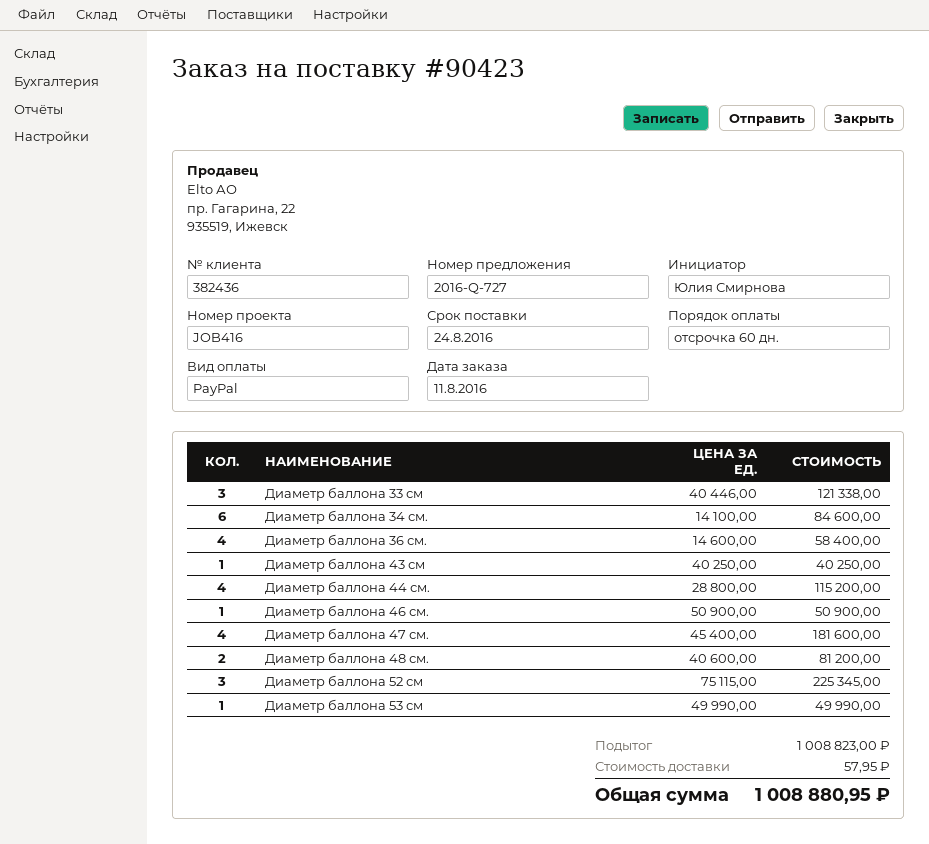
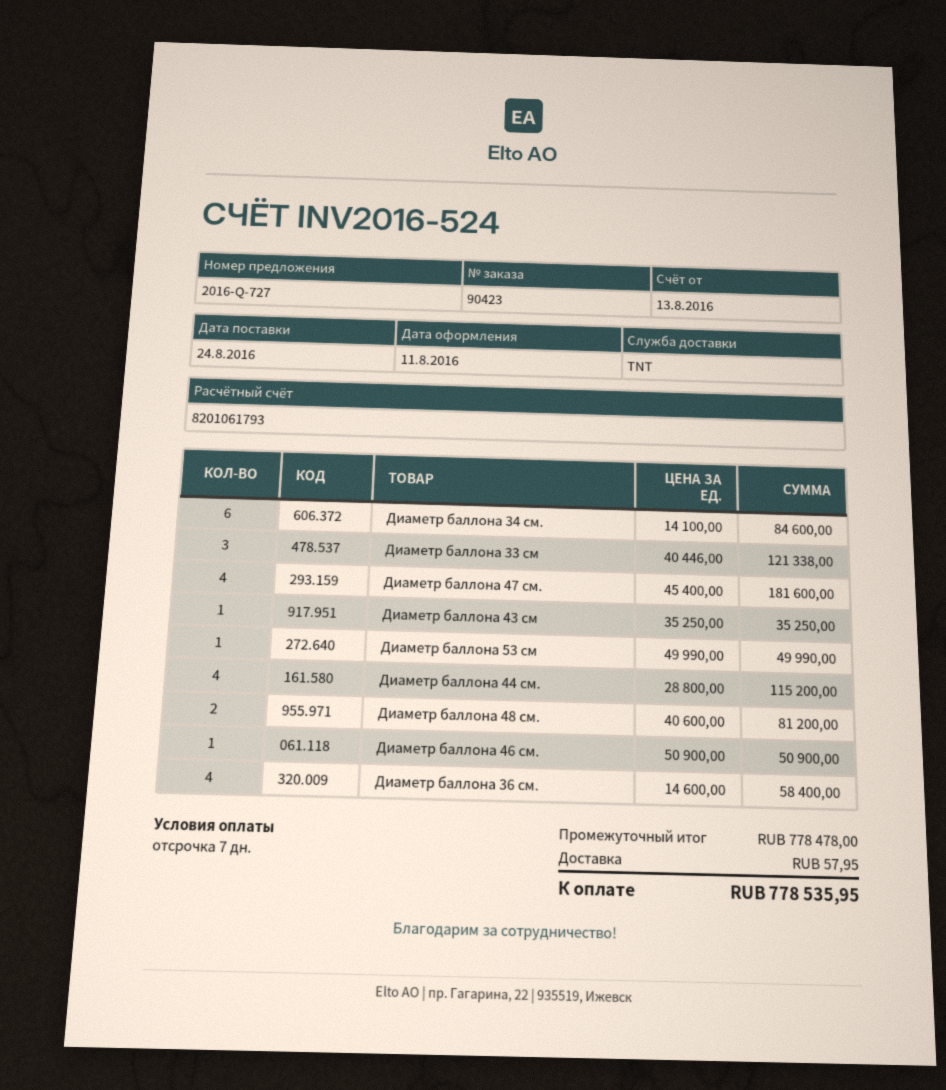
payment terms: 60 days -> 7 days
Диаметр баллона 43 см: 1 x 40250.00 = 40250.00 -> 1 x 35250.00 = 35250.00
Диаметр баллона 52 см: 3 x 75115.00 = 225345.00 -> none
subtotal: 1008823.00 -> 778478.00
total: 1008880.95 -> 778535.95

